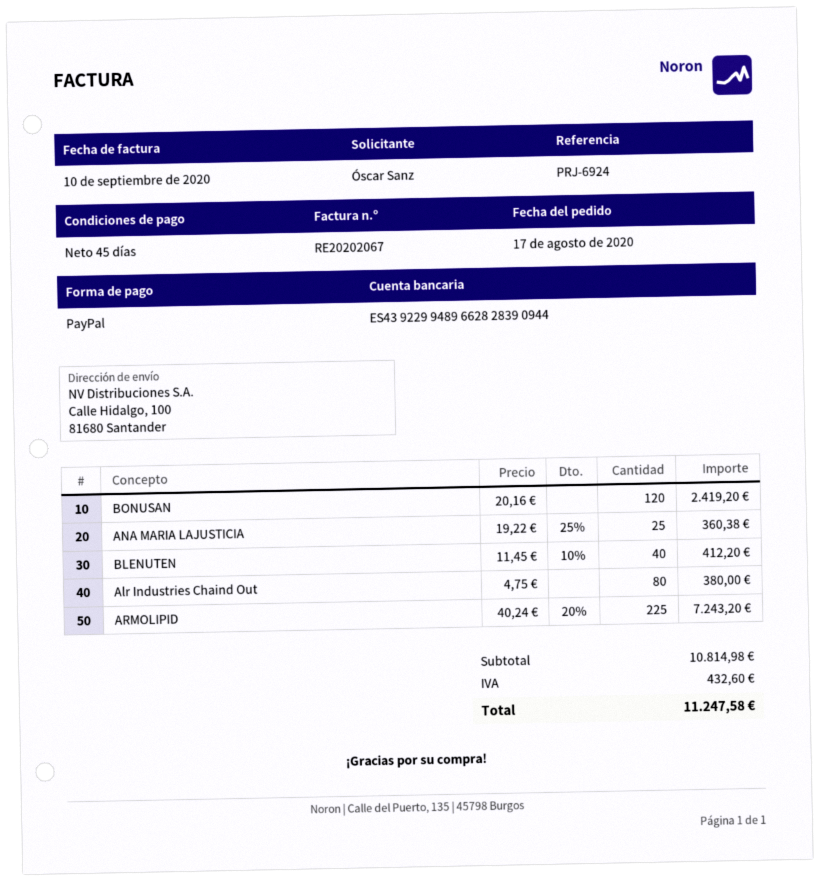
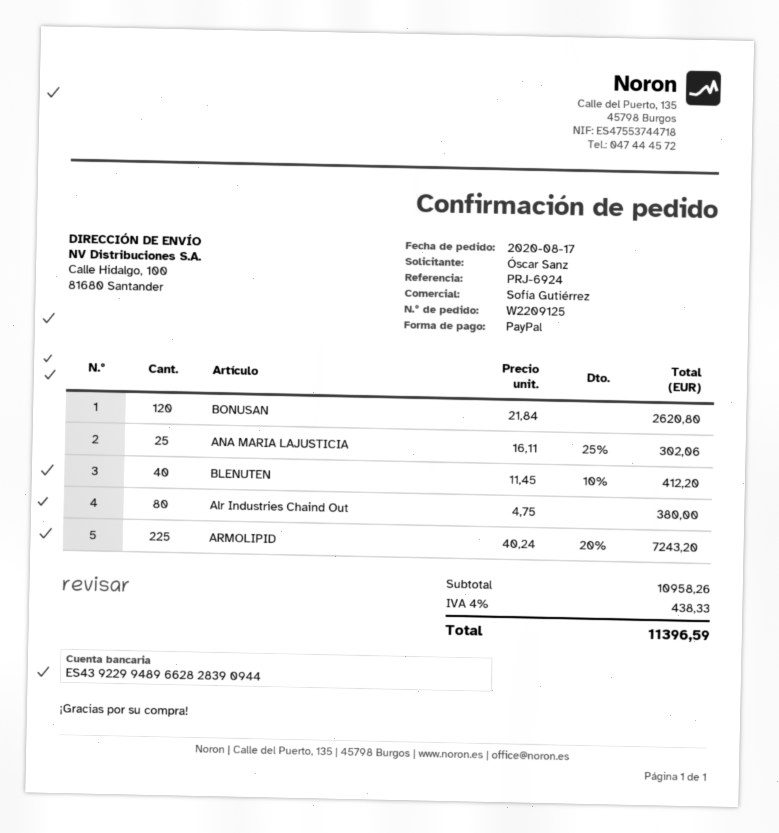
BONUSAN: 120 x 20.16 = 2419.20 -> 120 x 21.84 = 2620.80
ANA MARIA LAJUSTICIA: 25 x 19.22 - 25% = 360.38 -> 25 x 16.11 - 25% = 302.06
subtotal: 10814.98 -> 10958.26
tax: 432.60 -> 438.33
total: 11247.58 -> 11396.59

